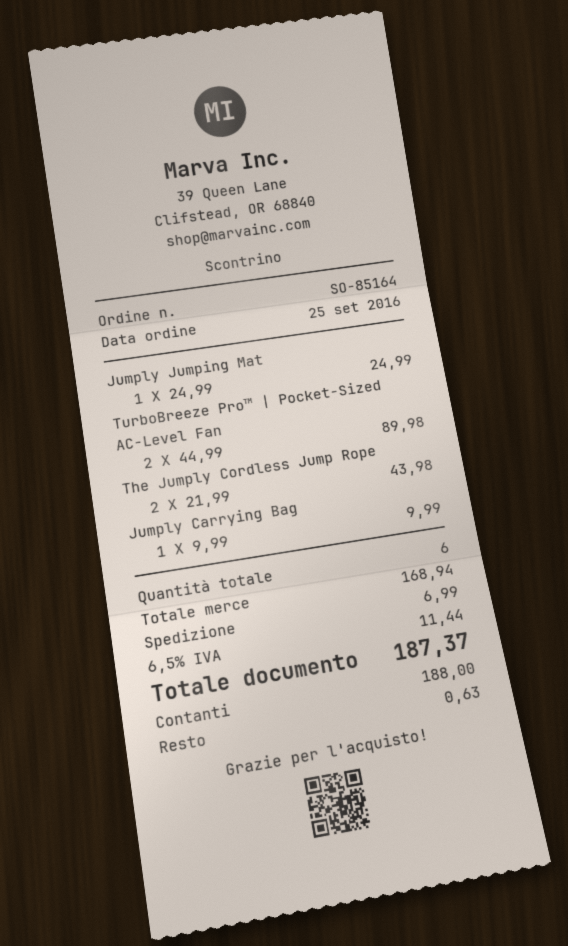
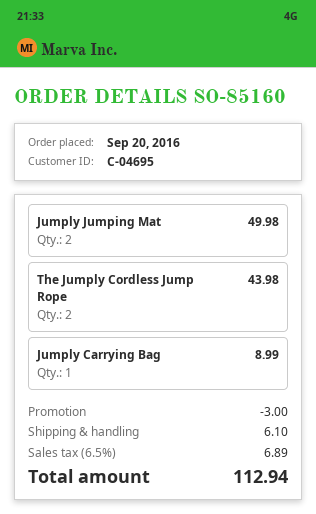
order number: SO-85164 -> SO-85160
order date: 2016-09-25 -> 2016-09-20
Jumply Jumping Mat: 1 for 24.99 -> 2 for 49.98
TurboBreeze Pro™ | Pocket-Sized AC-Level Fan: 2 for 89.98 -> none
Jumply Carrying Bag: 1 for 9.99 -> 1 for 8.99
discount: none -> 3.00
shipping: 6.99 -> 6.10
tax: 6.5% = 11.44 -> 6.5% = 6.89
total: 187.37 -> 112.94

